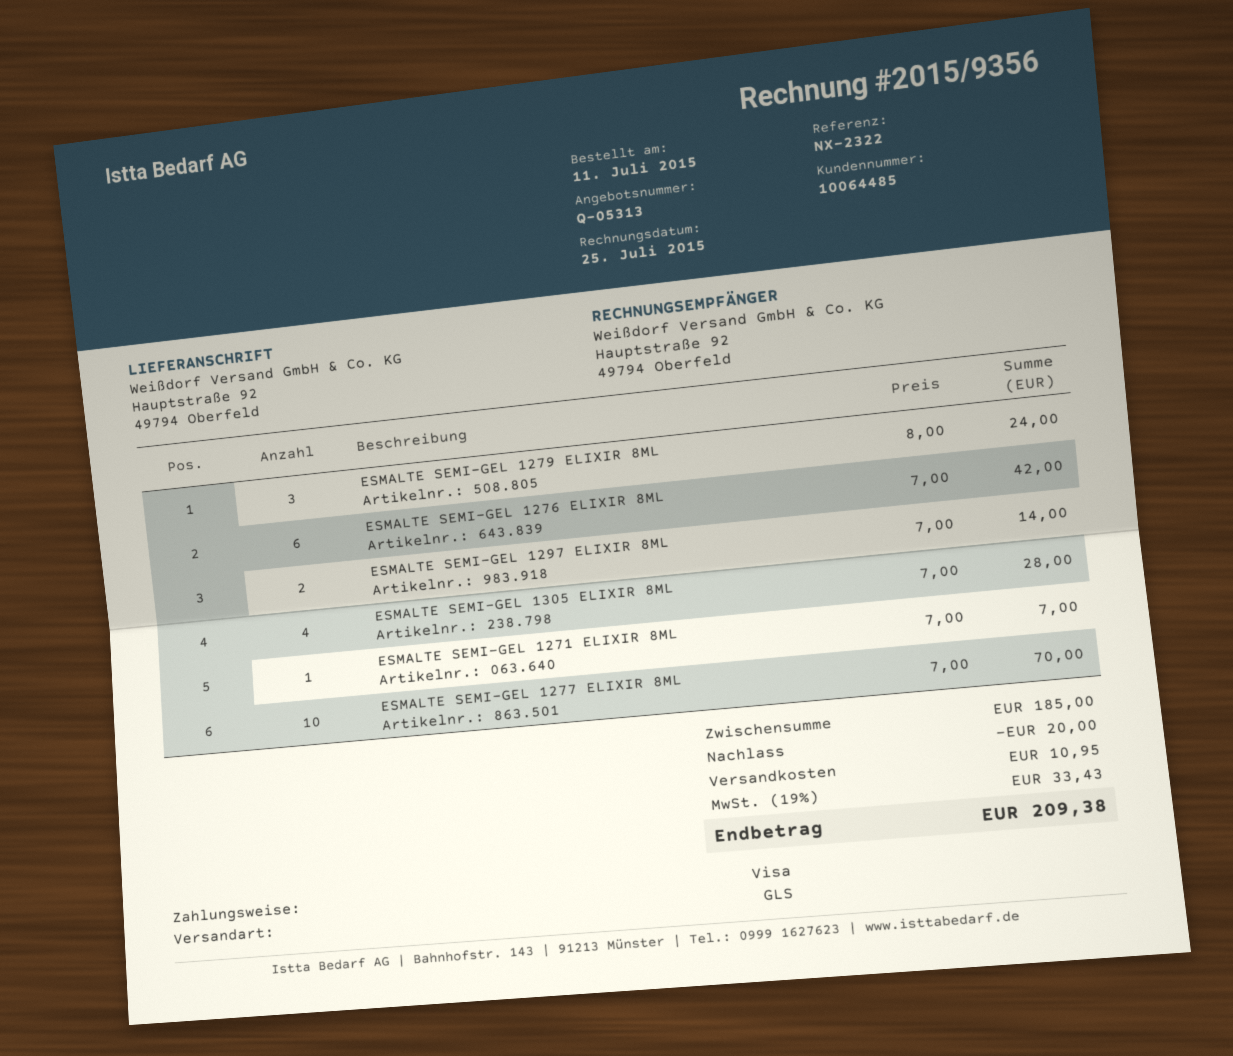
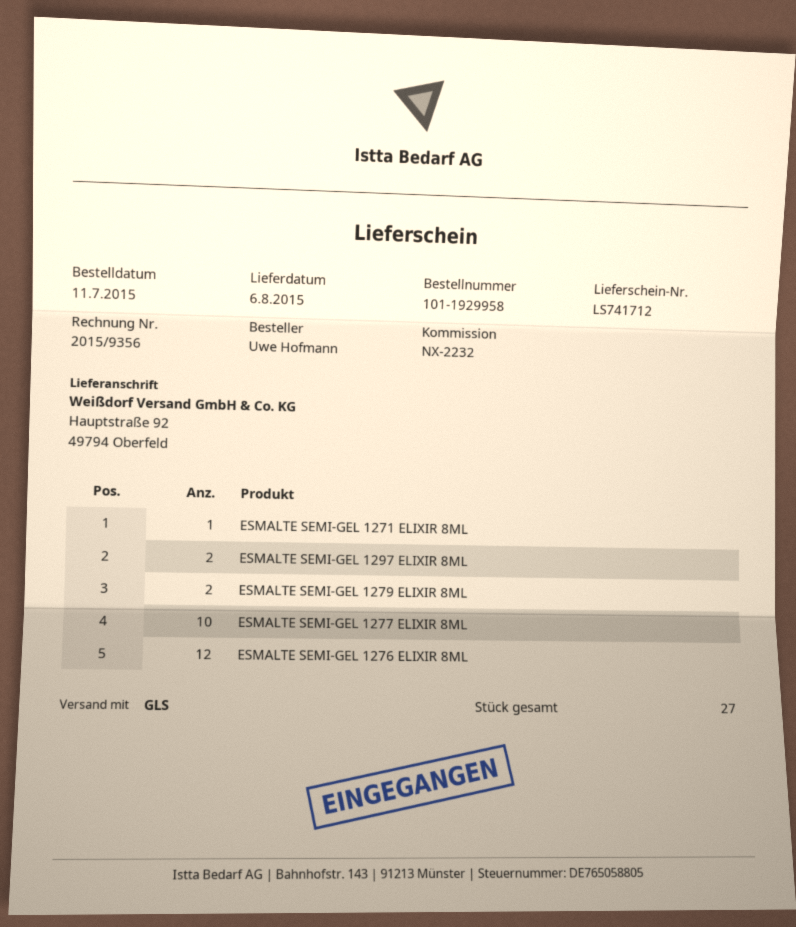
reference: NX-2322 -> NX-2232
ESMALTE SEMI-GEL 1279 ELIXIR 8ML: 3 -> 2
ESMALTE SEMI-GEL 1276 ELIXIR 8ML: 6 -> 12
ESMALTE SEMI-GEL 1305 ELIXIR 8ML: 4 -> none

